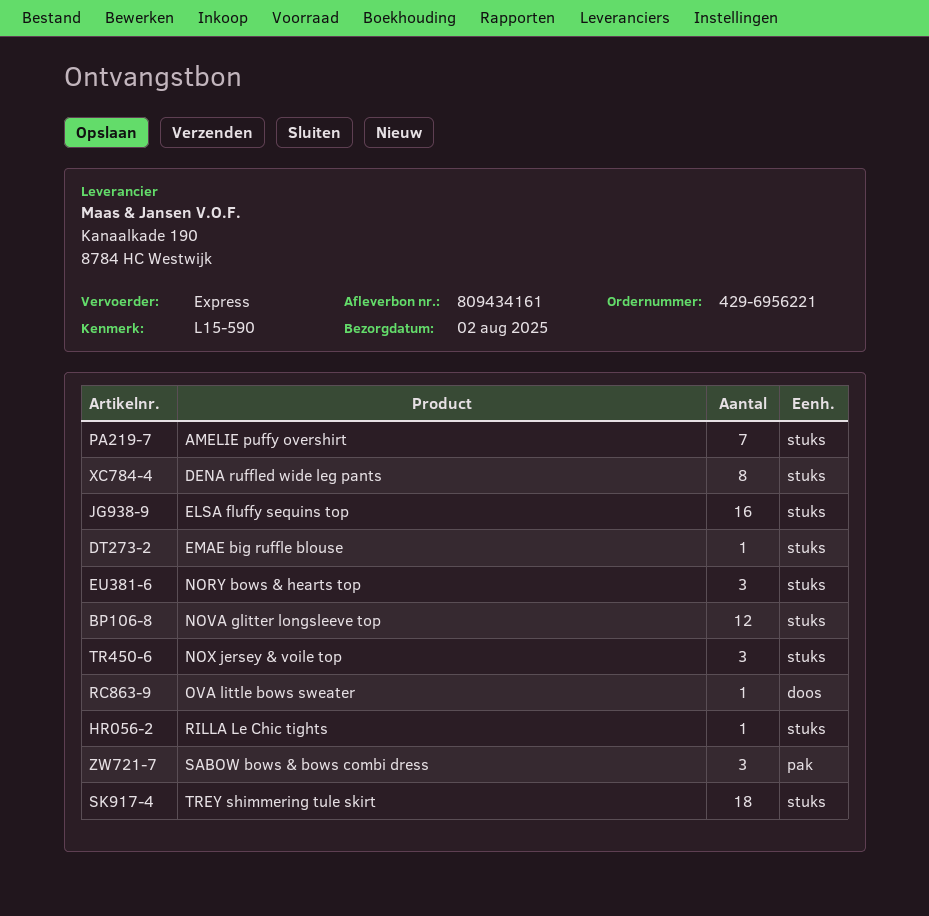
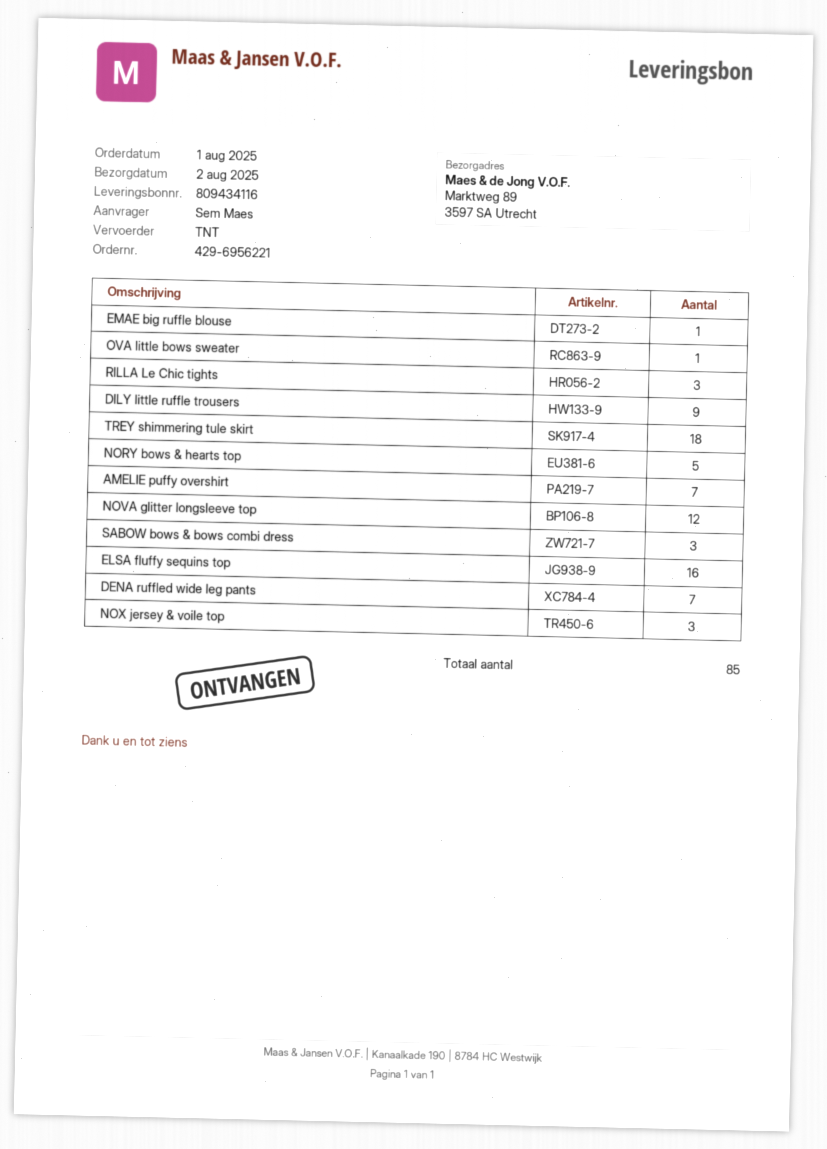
delivery note number: 809434161 -> 809434116
shipping method: express -> TNT
DENA ruffled wide leg pants: 8 -> 7
NORY bows & hearts top: 3 -> 5
RILLA Le Chic tights: 1 -> 3
DILY little ruffle trousers: none -> 9

